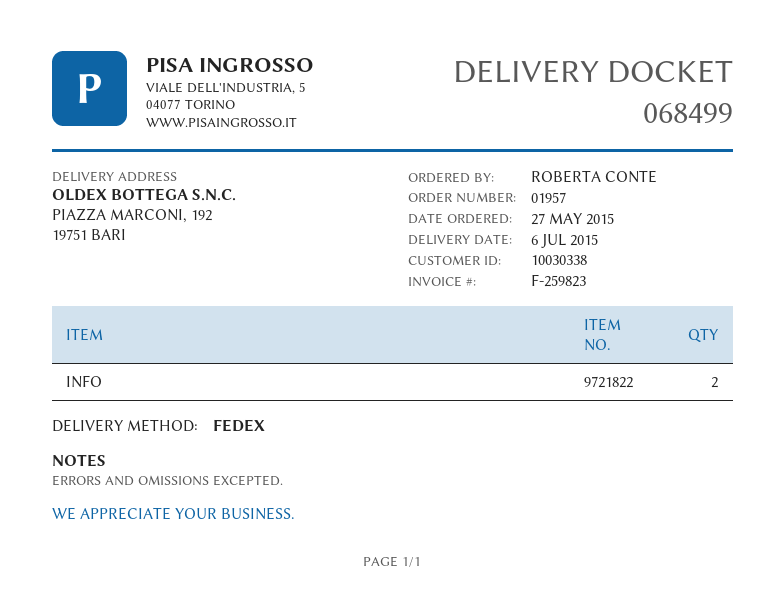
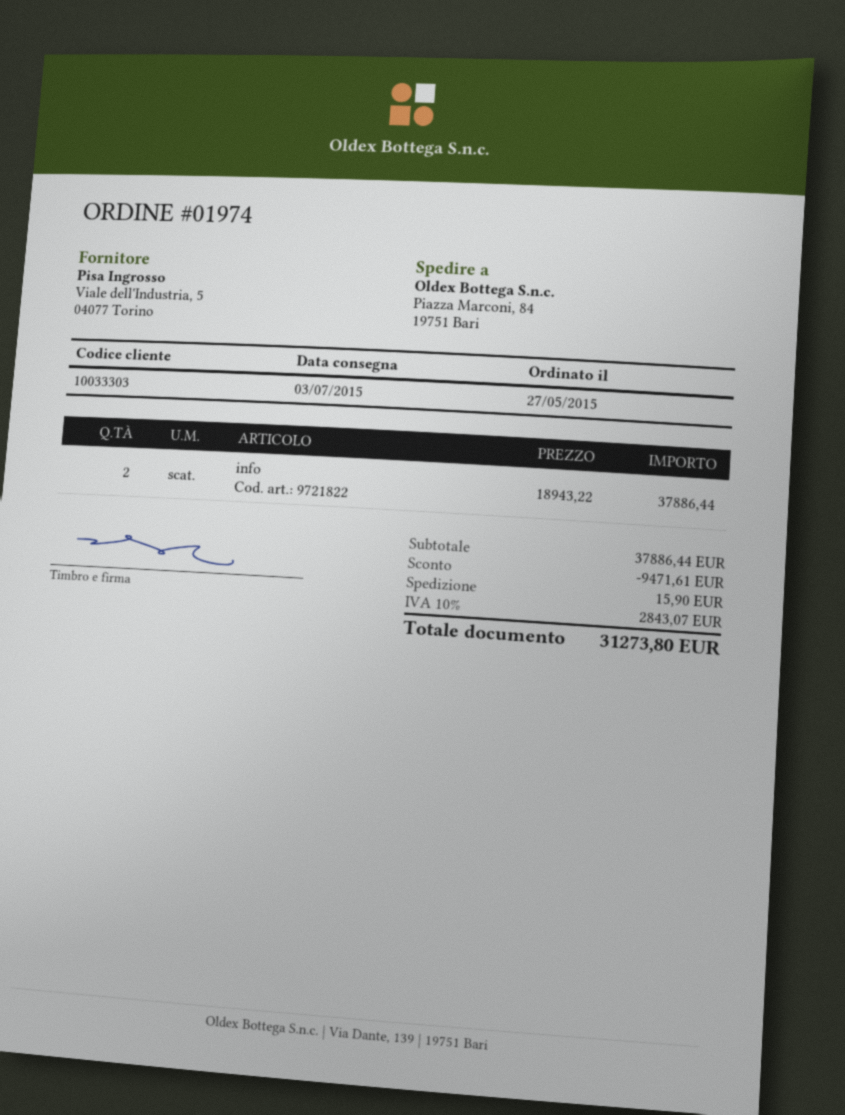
order number: 01957 -> 01974
delivery date: 2015-07-06 -> 2015-07-03
customer number: 10030338 -> 10033303
ship to: PIAZZA MARCONI, 192, 19751 BARI -> Piazza Marconi, 84, 19751 Bari

